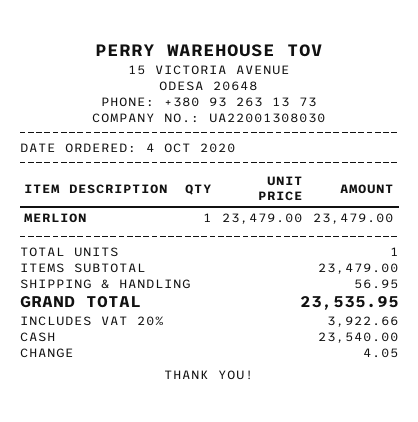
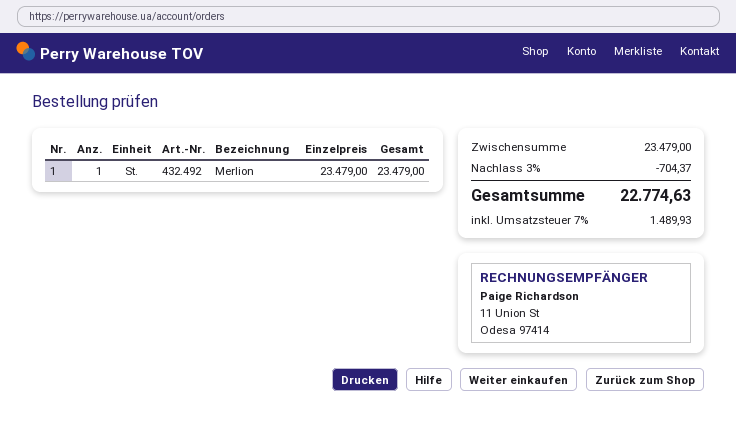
discount: none -> 3% = 704.37
shipping: 56.95 -> none
tax: 20% = 3922.66 -> 7% = 1489.93
total: 23535.95 -> 22774.63

